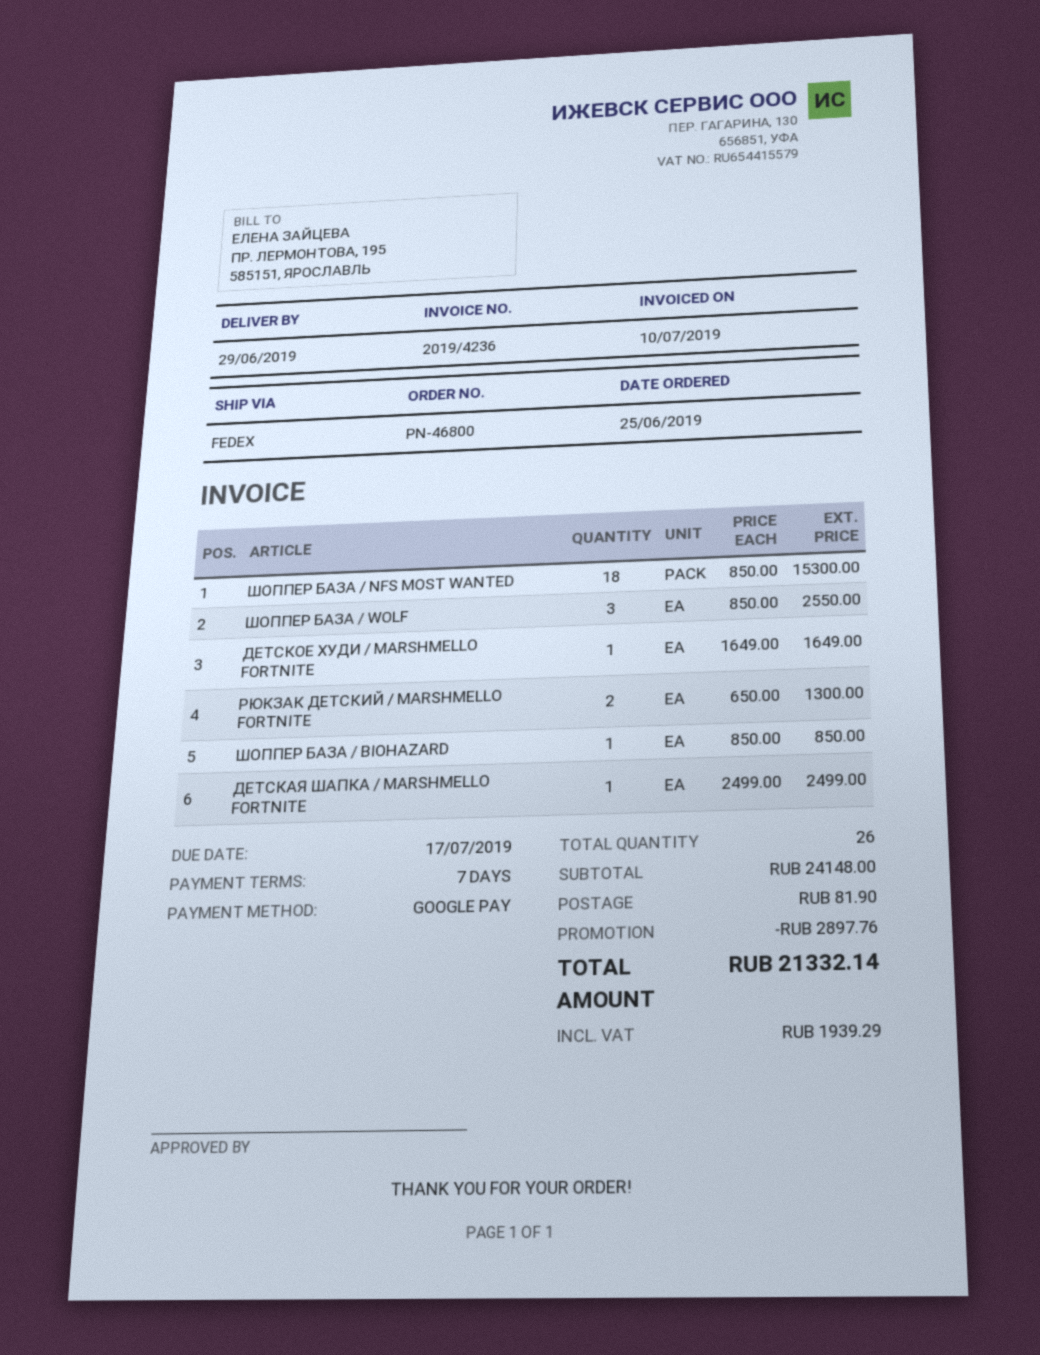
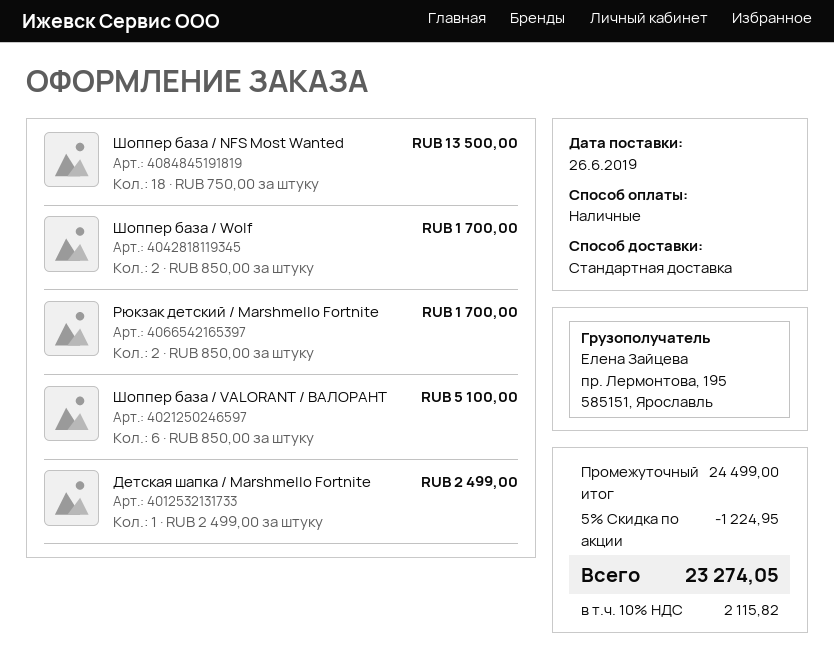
delivery date: 2019-06-29 -> 2019-06-26
payment method: Google Pay -> cash
shipping method: FedEx -> standard
ШОППЕР БАЗА / NFS MOST WANTED: 18 x 850.00 = 15300.00 -> 18 x 750.00 = 13500.00
ШОППЕР БАЗА / WOLF: 3 x 850.00 = 2550.00 -> 2 x 850.00 = 1700.00
ДЕТСКОЕ ХУДИ / MARSHMELLO FORTNITE: 1 x 1649.00 = 1649.00 -> none
РЮКЗАК ДЕТСКИЙ / MARSHMELLO FORTNITE: 2 x 650.00 = 1300.00 -> 2 x 850.00 = 1700.00
ШОППЕР БАЗА / BIOHAZARD: 1 x 850.00 = 850.00 -> none
Шоппер база / VALORANT / ВАЛОРАНТ: none -> 6 x 850.00 = 5100.00
subtotal: 24148.00 -> 24499.00
discount: 2897.76 -> 1224.95
shipping: 81.90 -> none
tax: 1939.29 -> 2115.82
total: 21332.14 -> 23274.05

